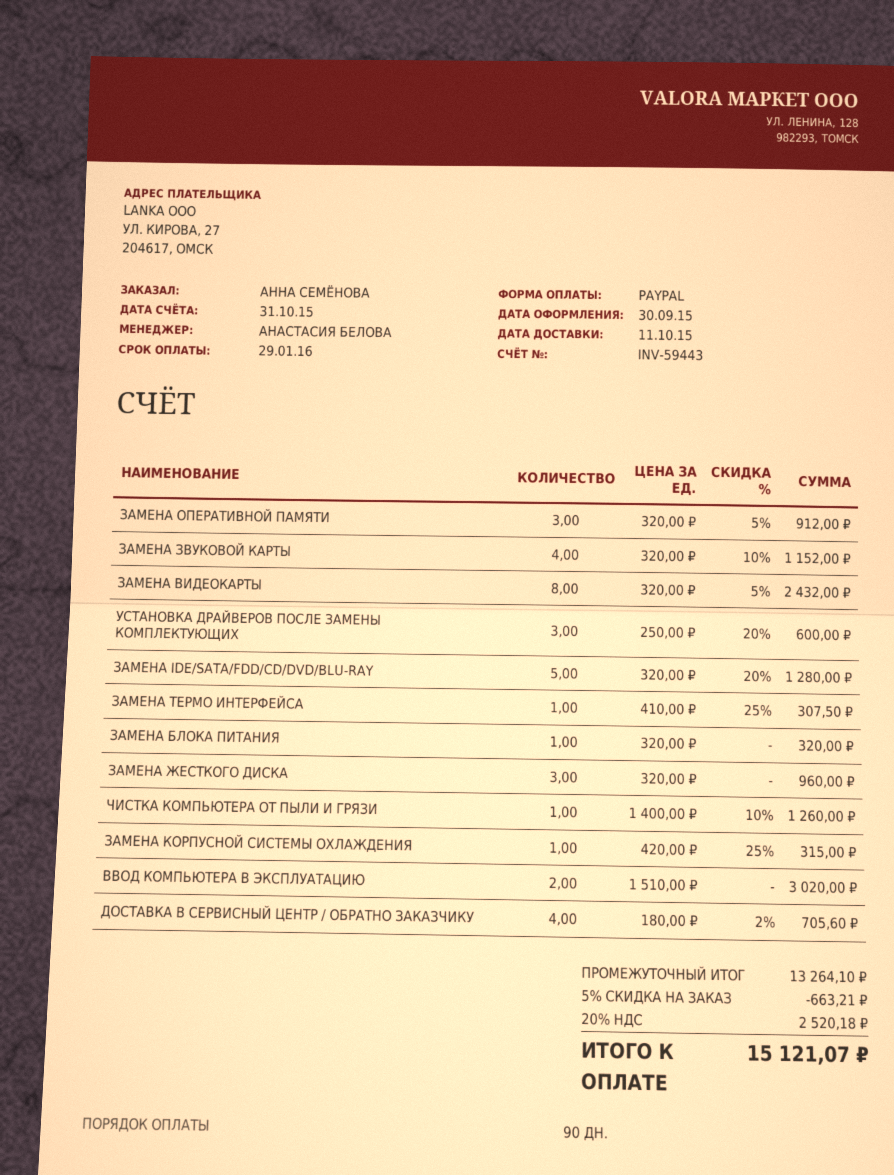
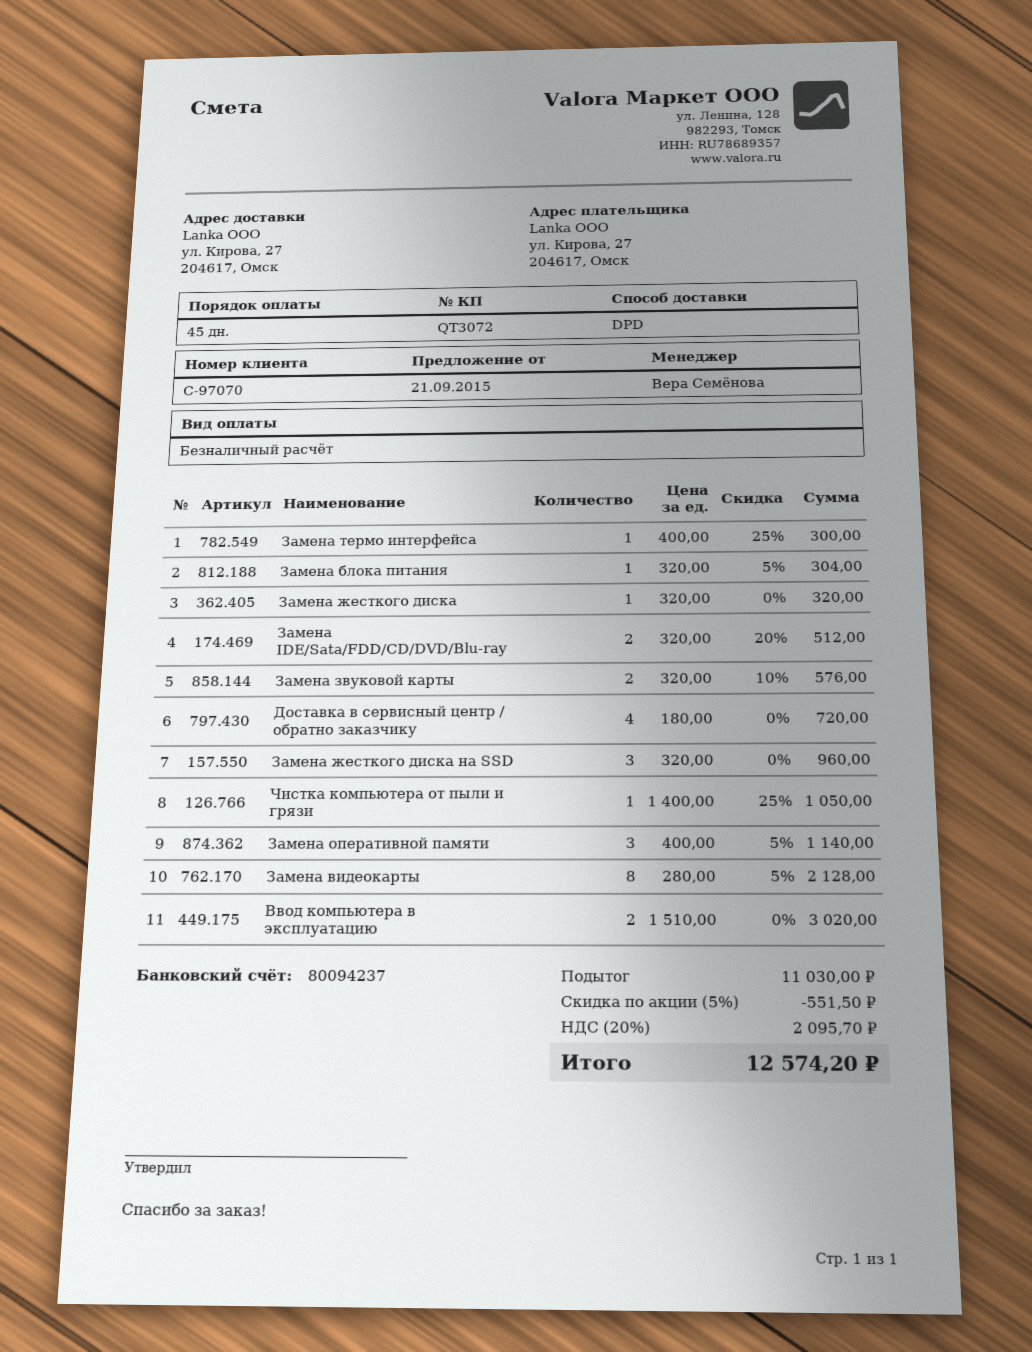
payment terms: 90 days -> 45 days
sales rep: АНАСТАСИЯ БЕЛОВА -> Вера Семёнова
payment method: PayPal -> bank transfer
ЗАМЕНА ОПЕРАТИВНОЙ ПАМЯТИ: 3 x 320.00 - 5% = 912.00 -> 3 x 400.00 - 5% = 1140.00
ЗАМЕНА ЗВУКОВОЙ КАРТЫ: 4 x 320.00 - 10% = 1152.00 -> 2 x 320.00 - 10% = 576.00
ЗАМЕНА ВИДЕОКАРТЫ: 8 x 320.00 - 5% = 2432.00 -> 8 x 280.00 - 5% = 2128.00
УСТАНОВКА ДРАЙВЕРОВ ПОСЛЕ ЗАМЕНЫ КОМПЛЕКТУЮЩИХ: 3 x 250.00 - 20% = 600.00 -> none
ЗАМЕНА IDE/SATA/FDD/CD/DVD/BLU-RAY: 5 x 320.00 - 20% = 1280.00 -> 2 x 320.00 - 20% = 512.00
ЗАМЕНА ТЕРМО ИНТЕРФЕЙСА: 1 x 410.00 - 25% = 307.50 -> 1 x 400.00 - 25% = 300.00
ЗАМЕНА БЛОКА ПИТАНИЯ: 1 x 320.00 = 320.00 -> 1 x 320.00 - 5% = 304.00
ЗАМЕНА ЖЕСТКОГО ДИСКА: 3 x 320.00 = 960.00 -> 1 x 320.00 = 320.00
ЧИСТКА КОМПЬЮТЕРА ОТ ПЫЛИ И ГРЯЗИ: 1 x 1400.00 - 10% = 1260.00 -> 1 x 1400.00 - 25% = 1050.00
ЗАМЕНА КОРПУСНОЙ СИСТЕМЫ ОХЛАЖДЕНИЯ: 1 x 420.00 - 25% = 315.00 -> none
ДОСТАВКА В СЕРВИСНЫЙ ЦЕНТР / ОБРАТНО ЗАКАЗЧИКУ: 4 x 180.00 - 2% = 705.60 -> 4 x 180.00 = 720.00
Замена жесткого диска на SSD: none -> 3 x 320.00 = 960.00
subtotal: 13264.10 -> 11030.00
discount: 5% = 663.21 -> 5% = 551.50
tax: 20% = 2520.18 -> 20% = 2095.70
total: 15121.07 -> 12574.20

